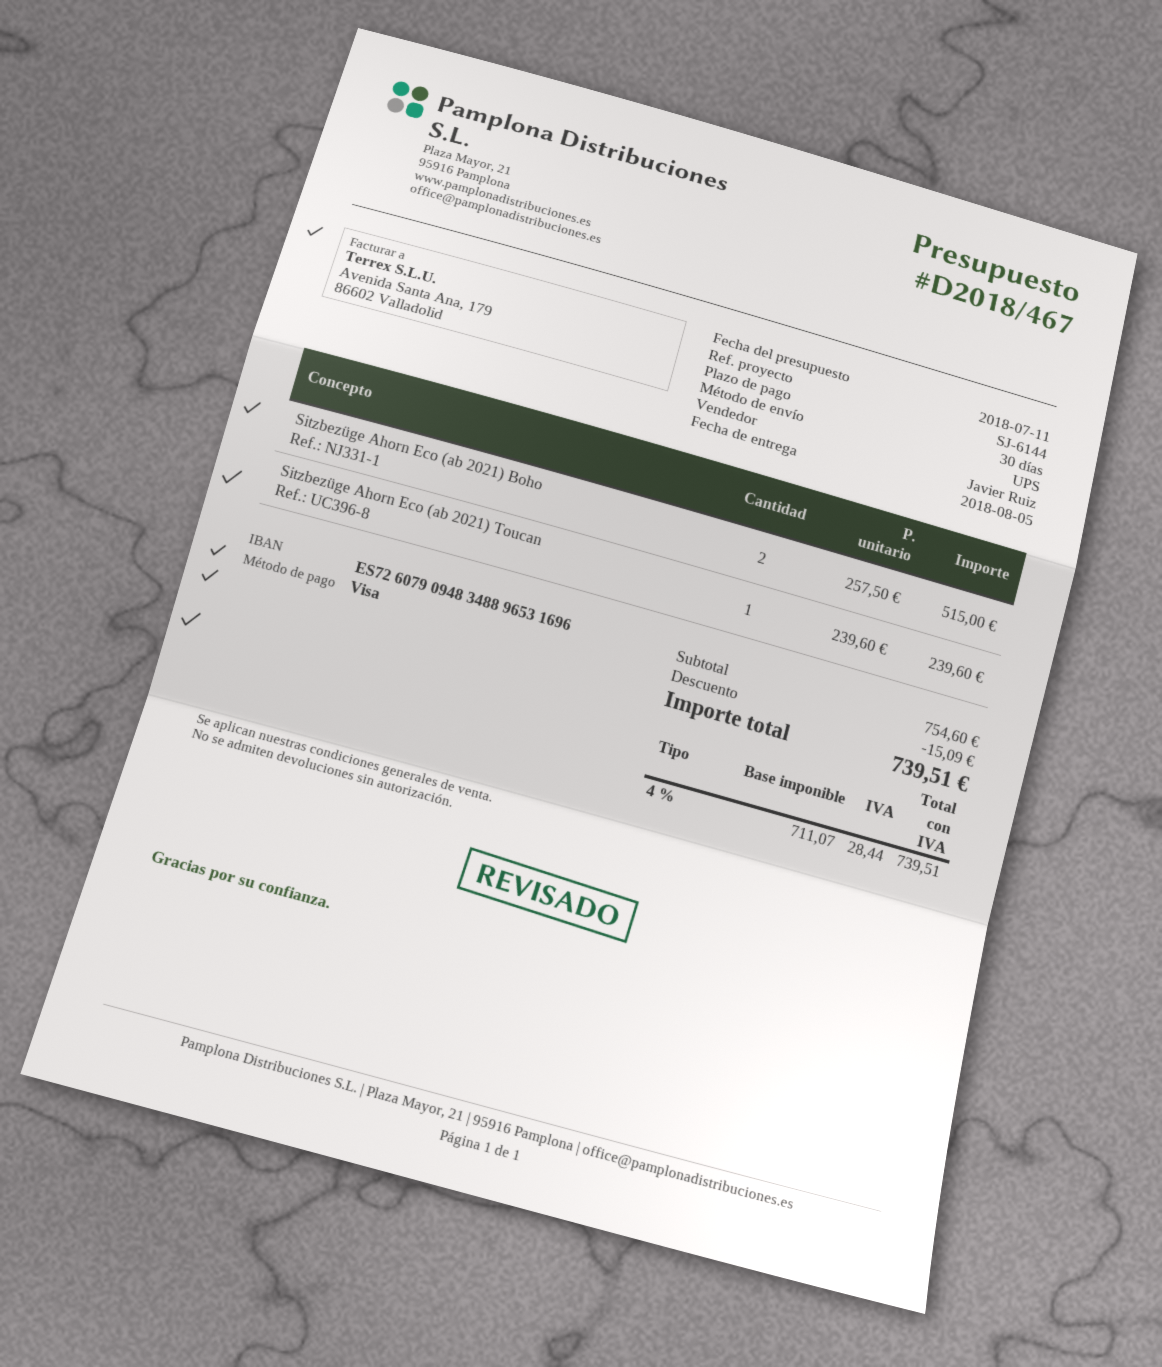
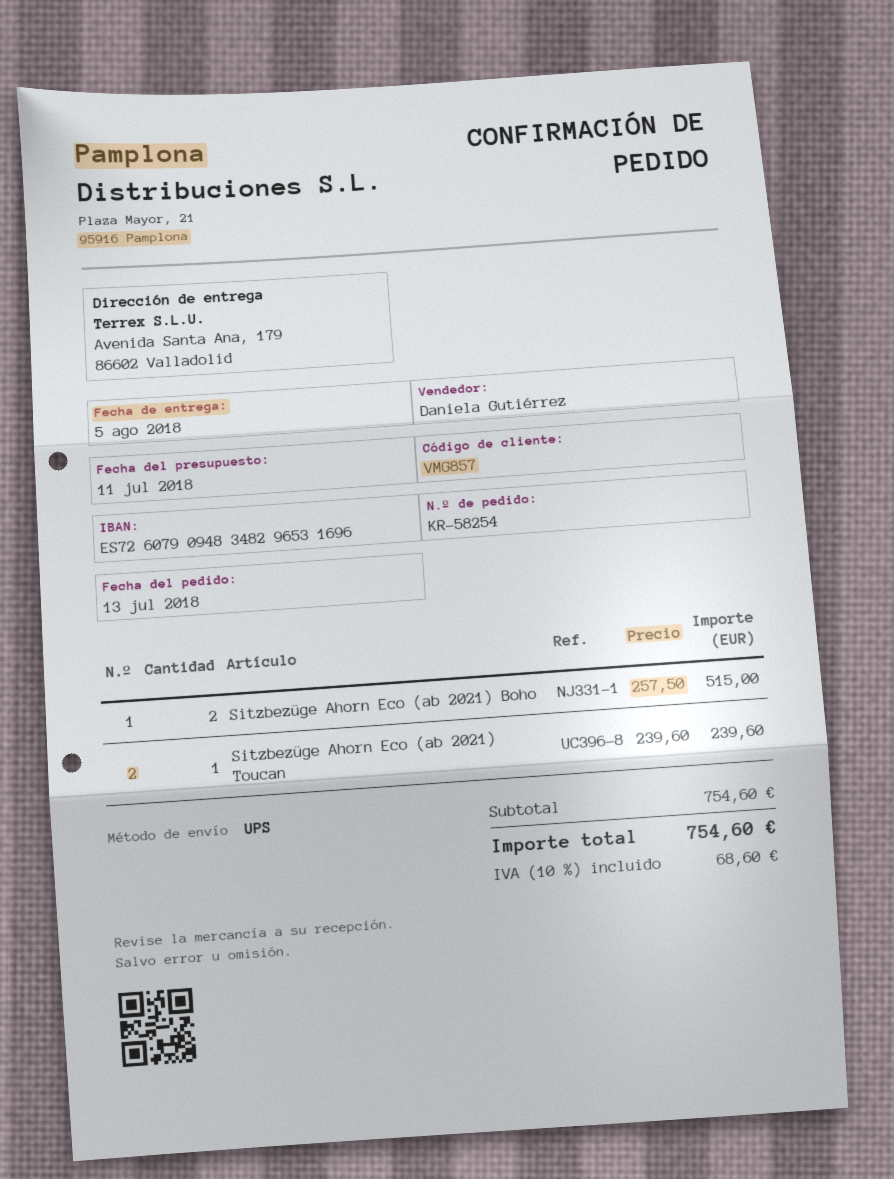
sales rep: Javier Ruiz -> Daniela Gutiérrez
bank account: ES7260790948348896531696 -> ES7260790948348296531696
discount: 15.09 -> none
tax: 4% = 28.44 -> 10% = 68.60
total: 739.51 -> 754.60

